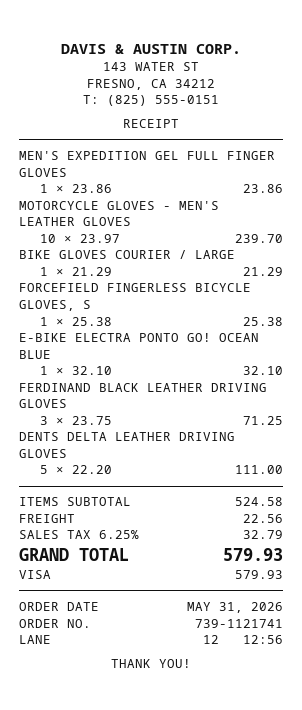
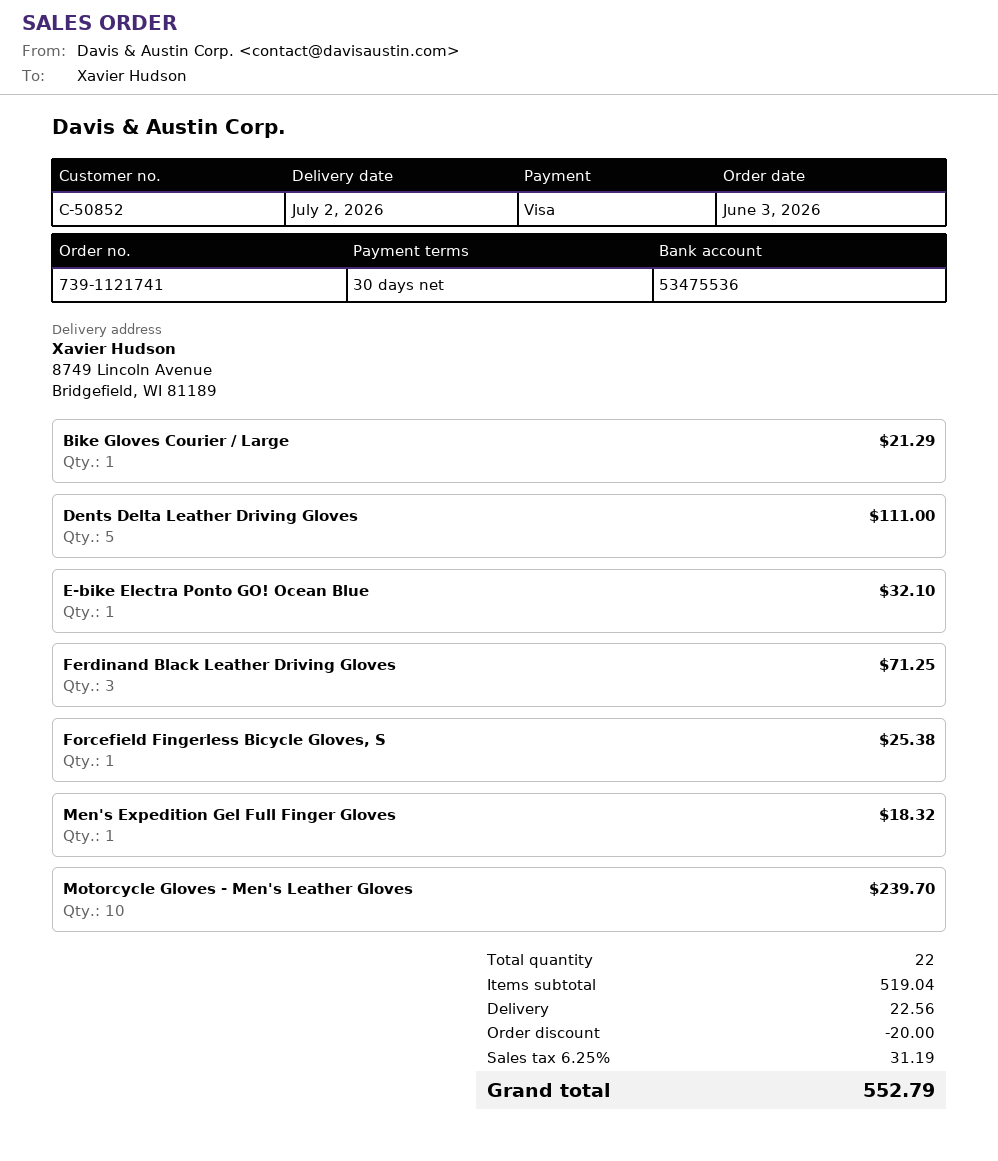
order date: 2026-05-31 -> 2026-06-03
MEN'S EXPEDITION GEL FULL FINGER GLOVES: 1 for 23.86 -> 1 for 18.32
subtotal: 524.58 -> 519.04
discount: none -> 20.00
tax: 6.25% = 32.79 -> 6.25% = 31.19
total: 579.93 -> 552.79

